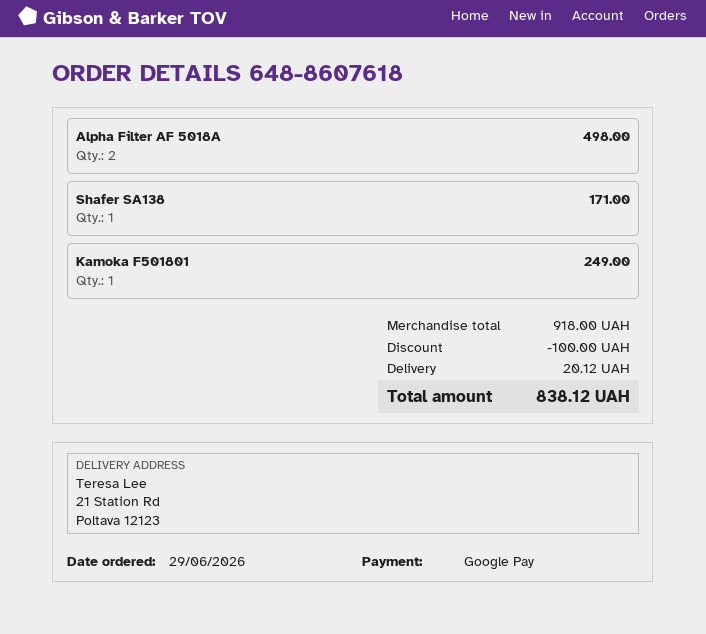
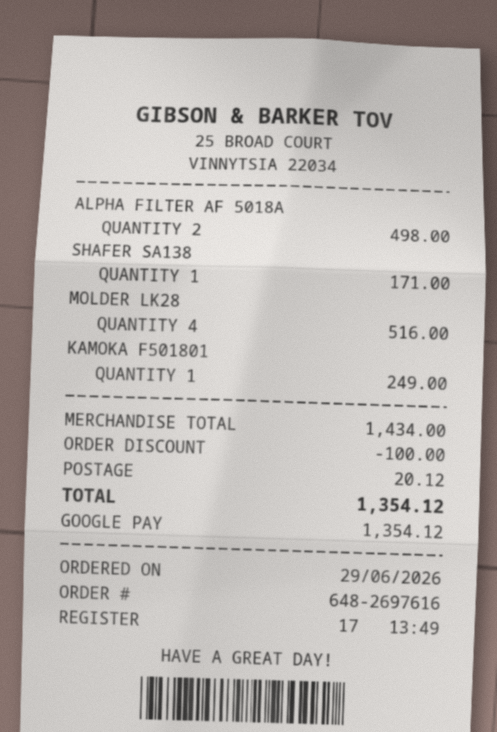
order number: 648-8607618 -> 648-2697616
MOLDER LK28: none -> 4 for 516.00
subtotal: 918.00 -> 1434.00
total: 838.12 -> 1354.12

